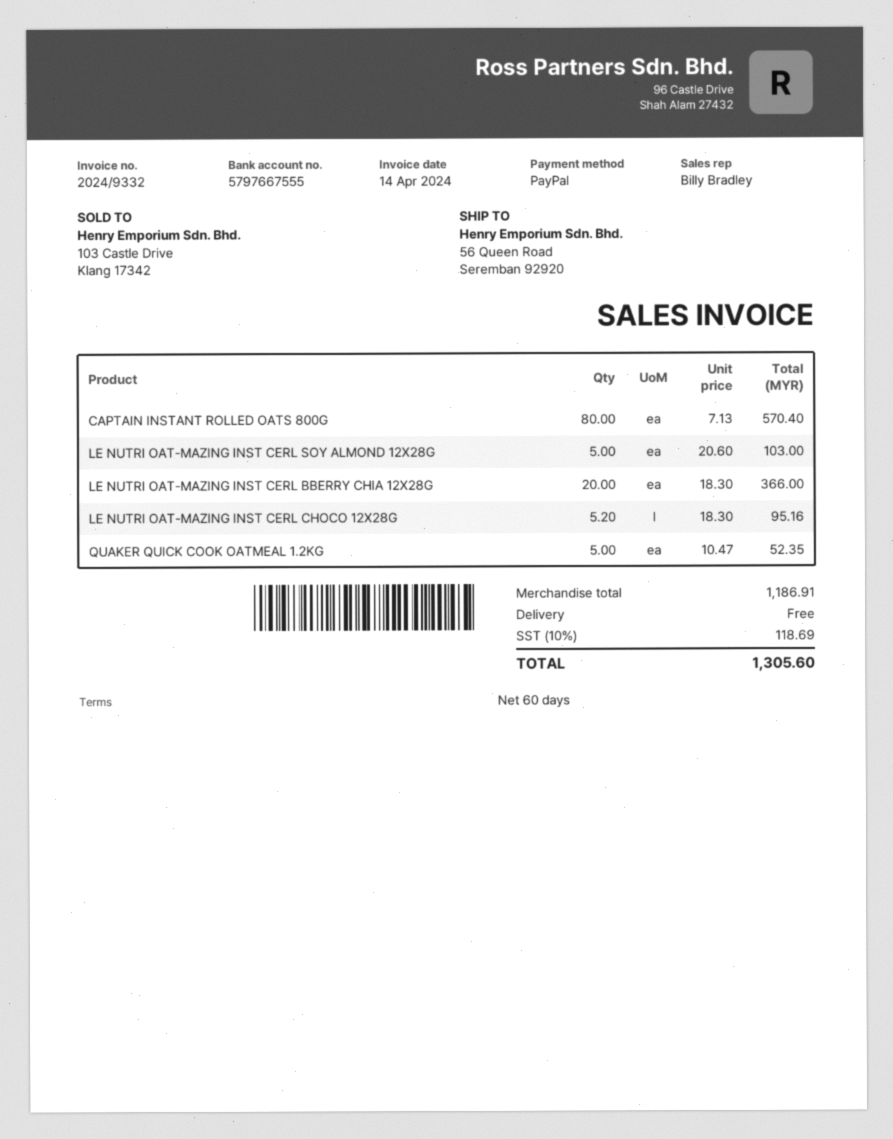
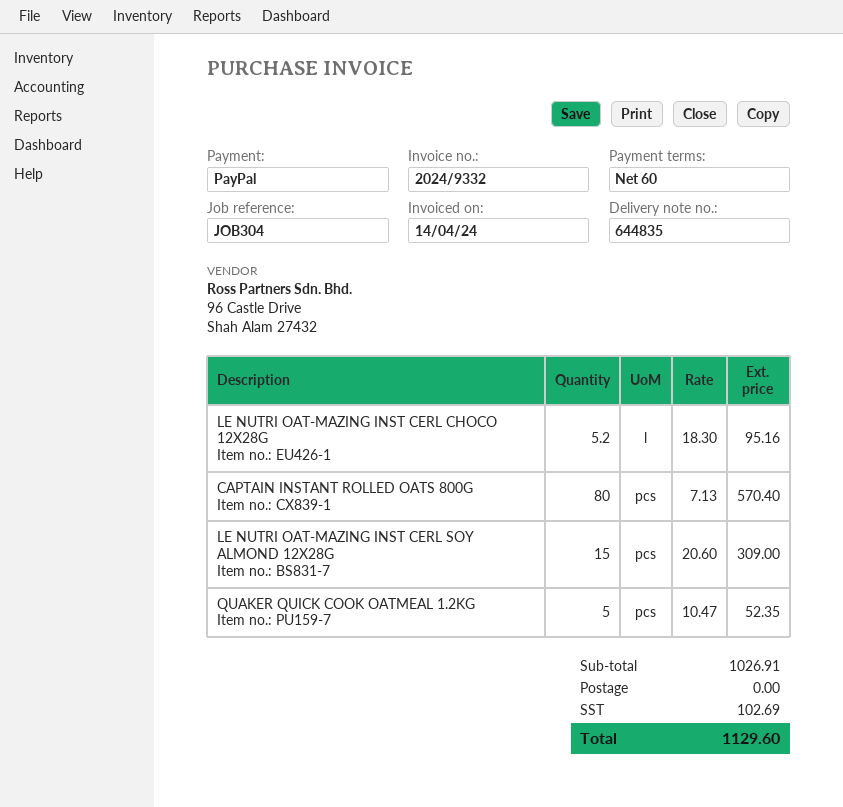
LE NUTRI OAT-MAZING INST CERL SOY ALMOND 12X28G: 5 x 20.60 = 103.00 -> 15 x 20.60 = 309.00
LE NUTRI OAT-MAZING INST CERL BBERRY CHIA 12X28G: 20 x 18.30 = 366.00 -> none
subtotal: 1186.91 -> 1026.91
tax: 118.69 -> 102.69
total: 1305.60 -> 1129.60

